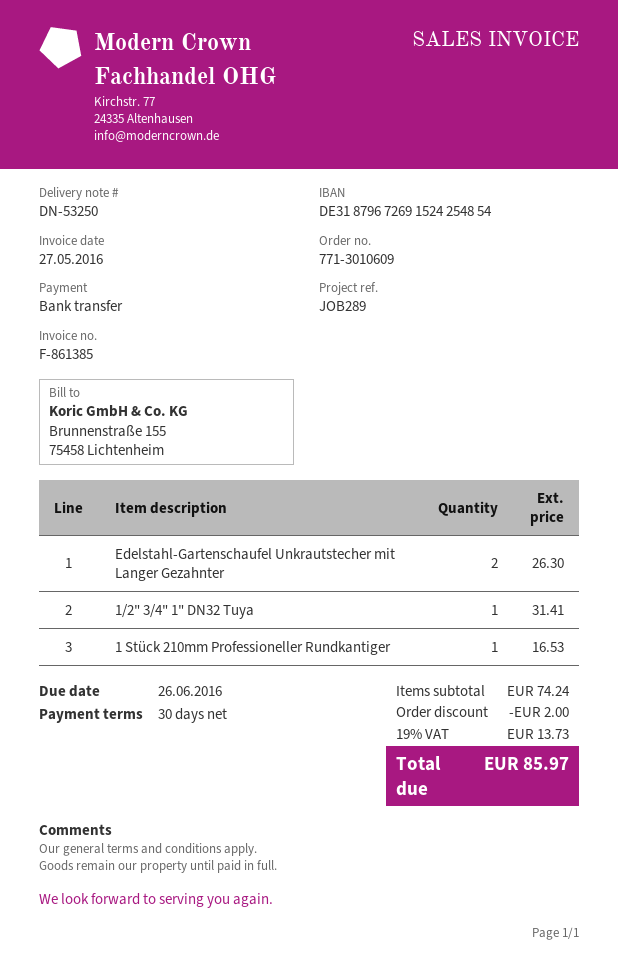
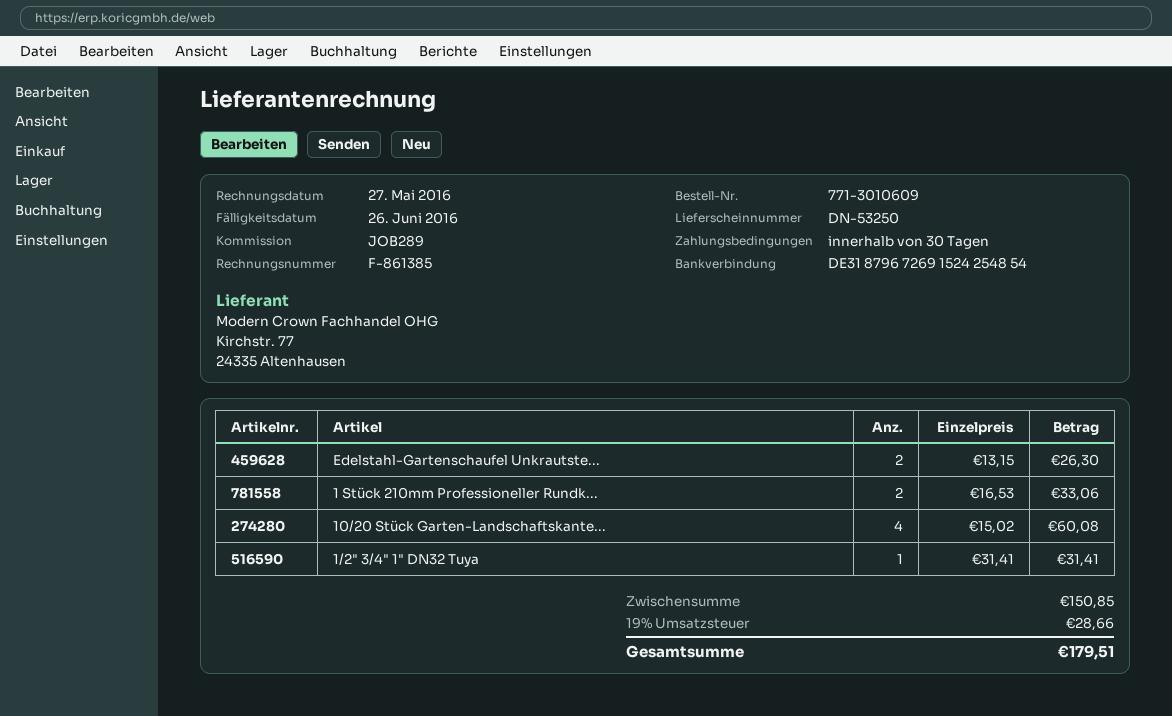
1 Stück 210mm Professioneller Rundkantiger: 1 for 16.53 -> 2 for 33.06
10/20 Stück Garten-Landschaftskante...: none -> 4 for 60.08
subtotal: 74.24 -> 150.85
discount: 2.00 -> none
tax: 19% = 13.73 -> 19% = 28.66
total: 85.97 -> 179.51

